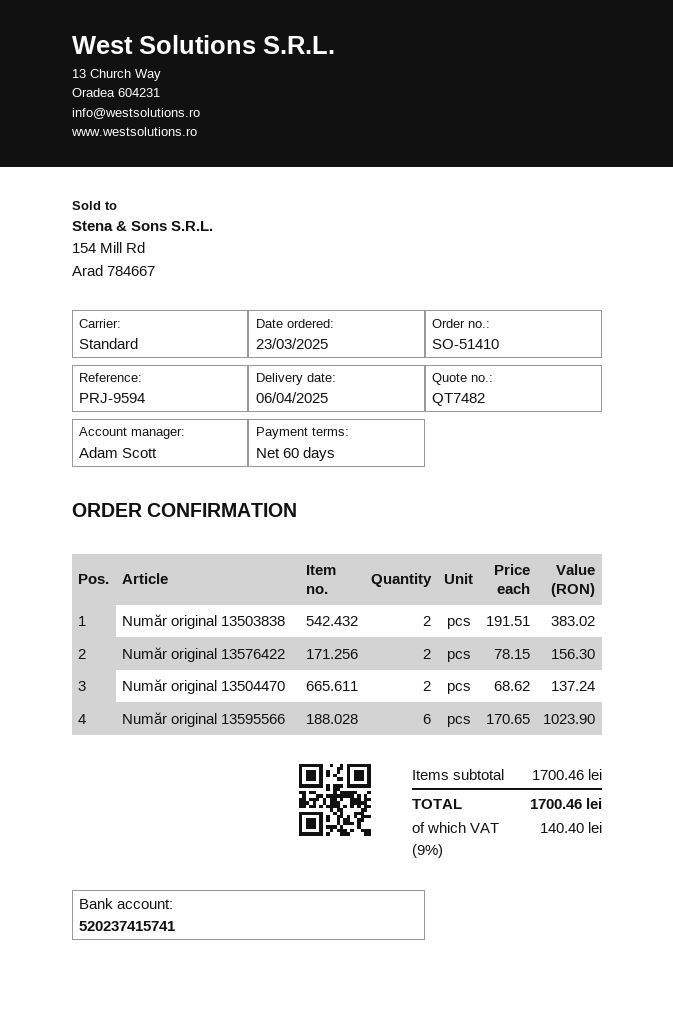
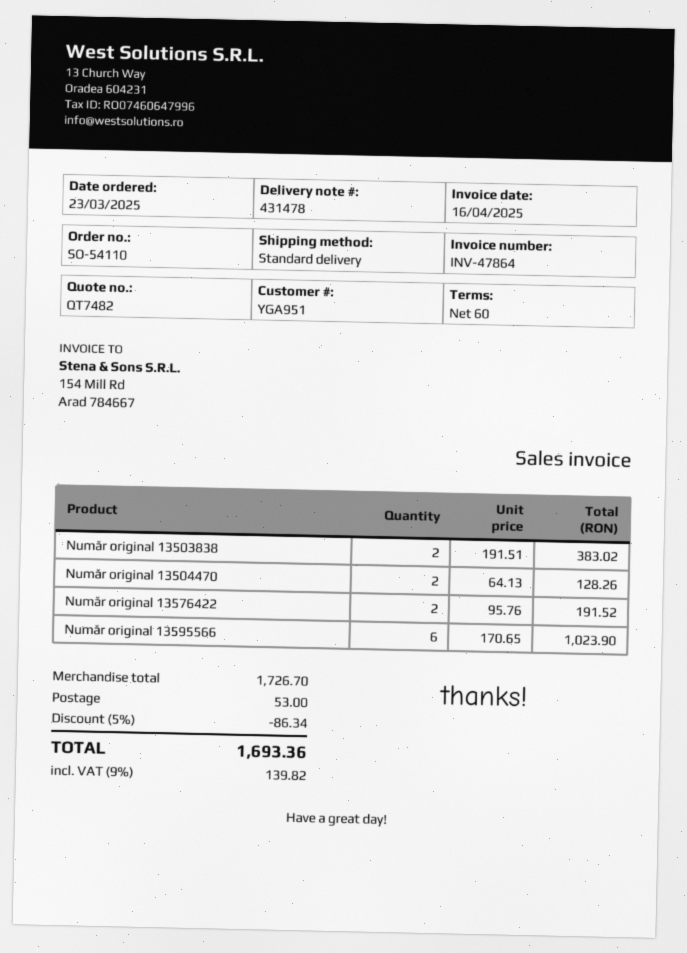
order number: SO-51410 -> SO-54110
Număr original 13576422: 2 x 78.15 = 156.30 -> 2 x 95.76 = 191.52
Număr original 13504470: 2 x 68.62 = 137.24 -> 2 x 64.13 = 128.26
subtotal: 1700.46 -> 1726.70
discount: none -> 5% = 86.34
shipping: none -> 53.00
tax: 9% = 140.40 -> 9% = 139.82
total: 1700.46 -> 1693.36

